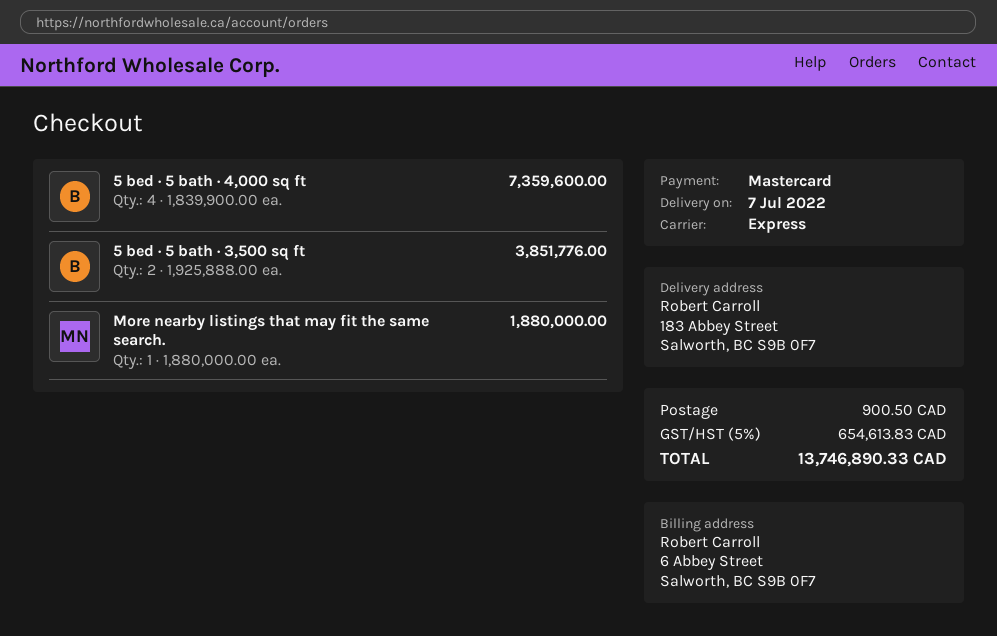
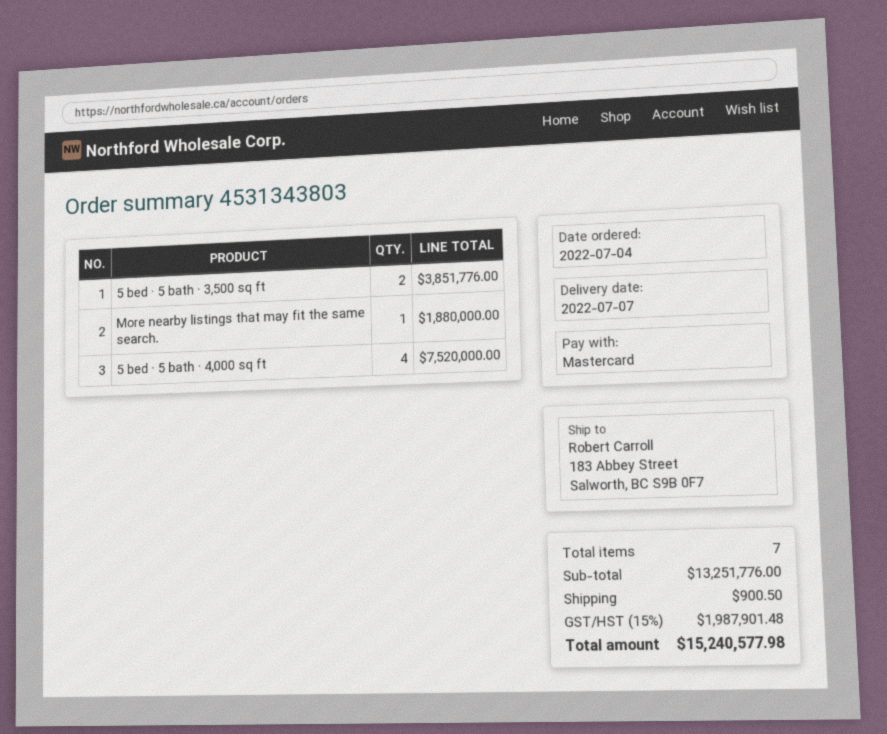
5 bed · 5 bath · 4,000 sq ft: 4 for 7359600.00 -> 4 for 7520000.00
tax: 5% = 654613.83 -> 15% = 1987901.48
total: 13746890.33 -> 15240577.98

